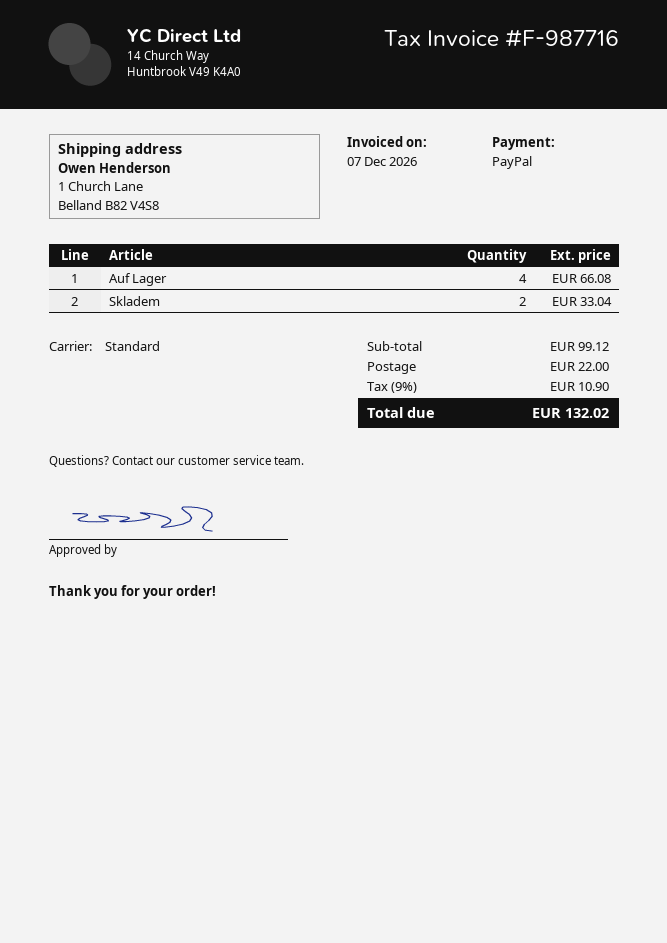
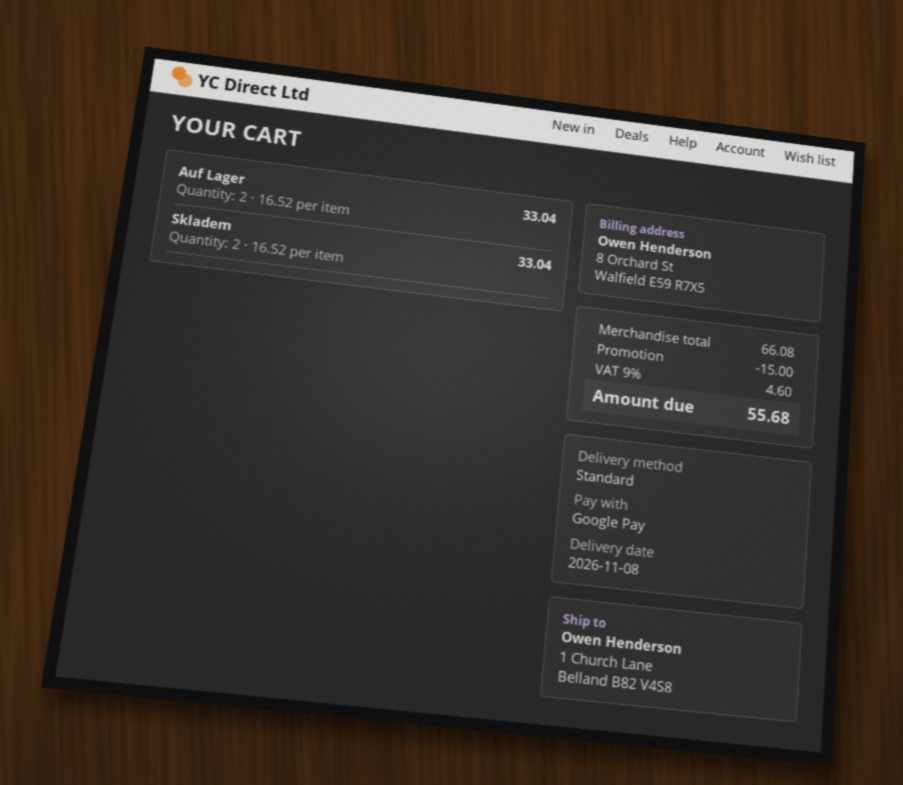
payment method: PayPal -> Google Pay
Auf Lager: 4 for 66.08 -> 2 for 33.04
subtotal: 99.12 -> 66.08
discount: none -> 15.00
shipping: 22.00 -> none
tax: 9% = 10.90 -> 9% = 4.60
total: 132.02 -> 55.68

